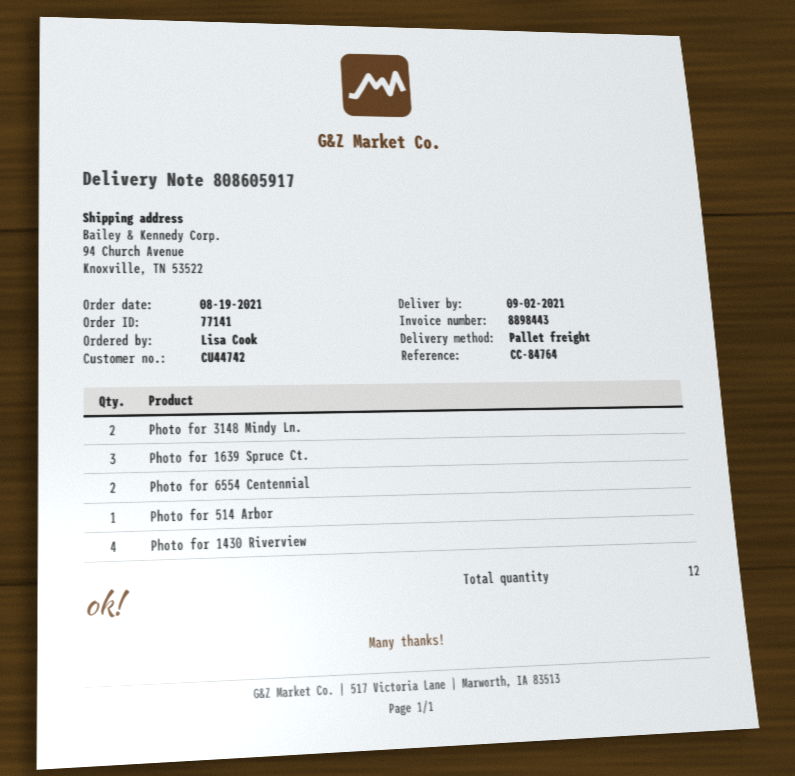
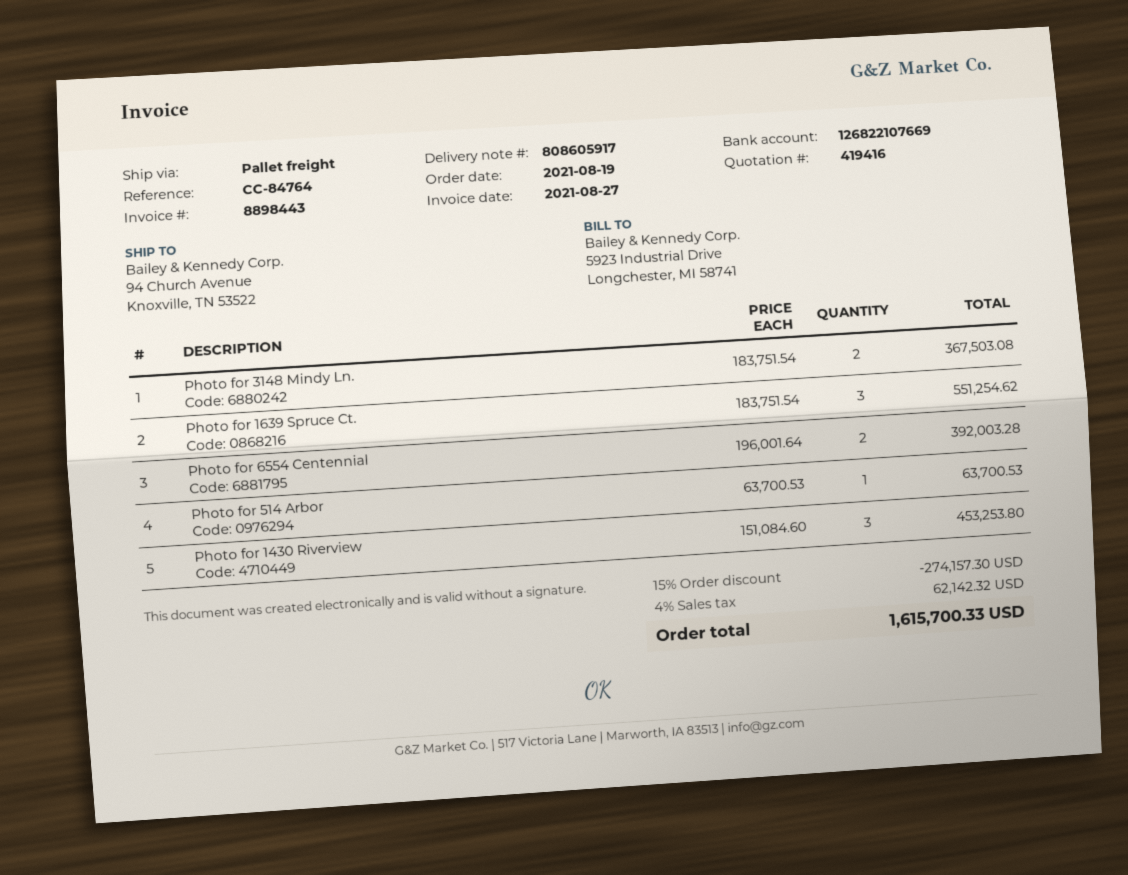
Photo for 1430 Riverview: 4 -> 3

